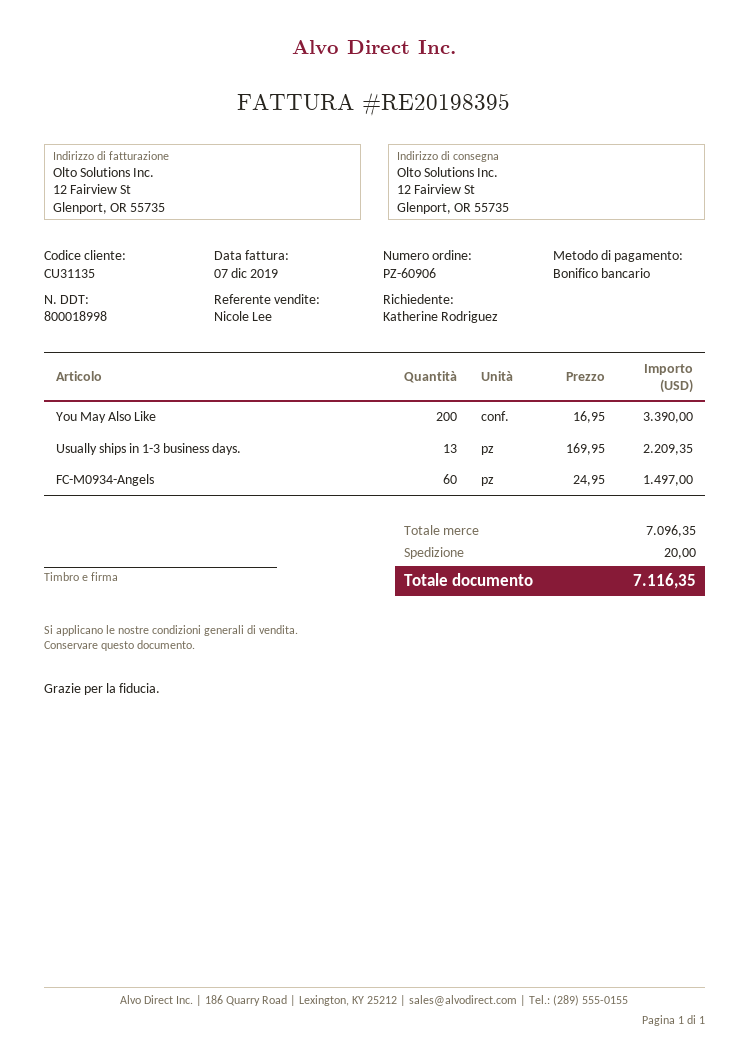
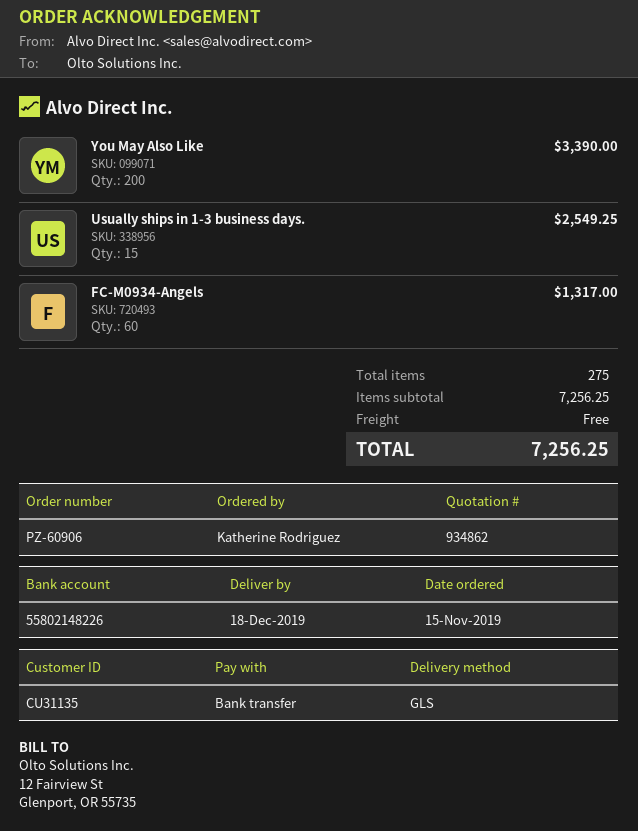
Usually ships in 1-3 business days.: 13 for 2209.35 -> 15 for 2549.25
FC-M0934-Angels: 60 for 1497.00 -> 60 for 1317.00
subtotal: 7096.35 -> 7256.25
shipping: 20.00 -> 0.00
total: 7116.35 -> 7256.25

